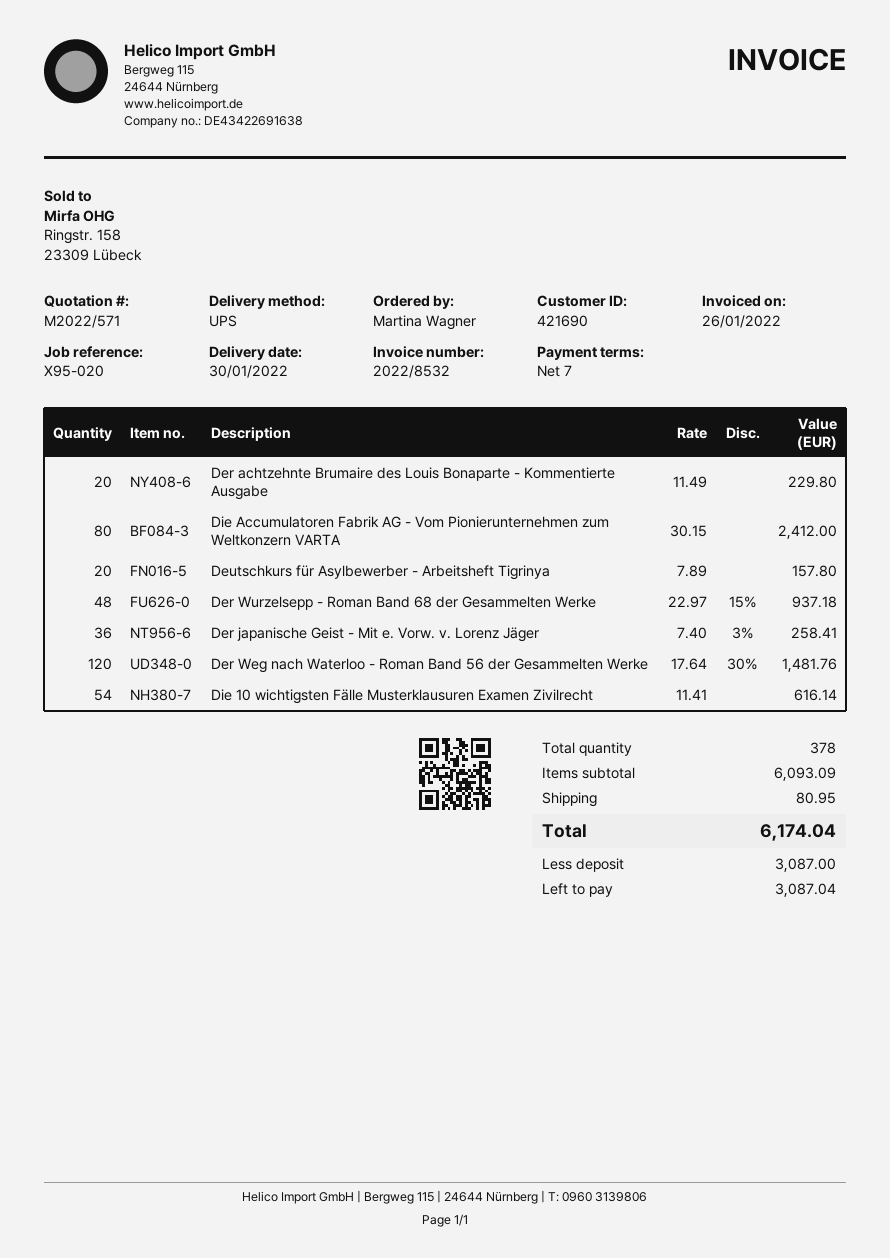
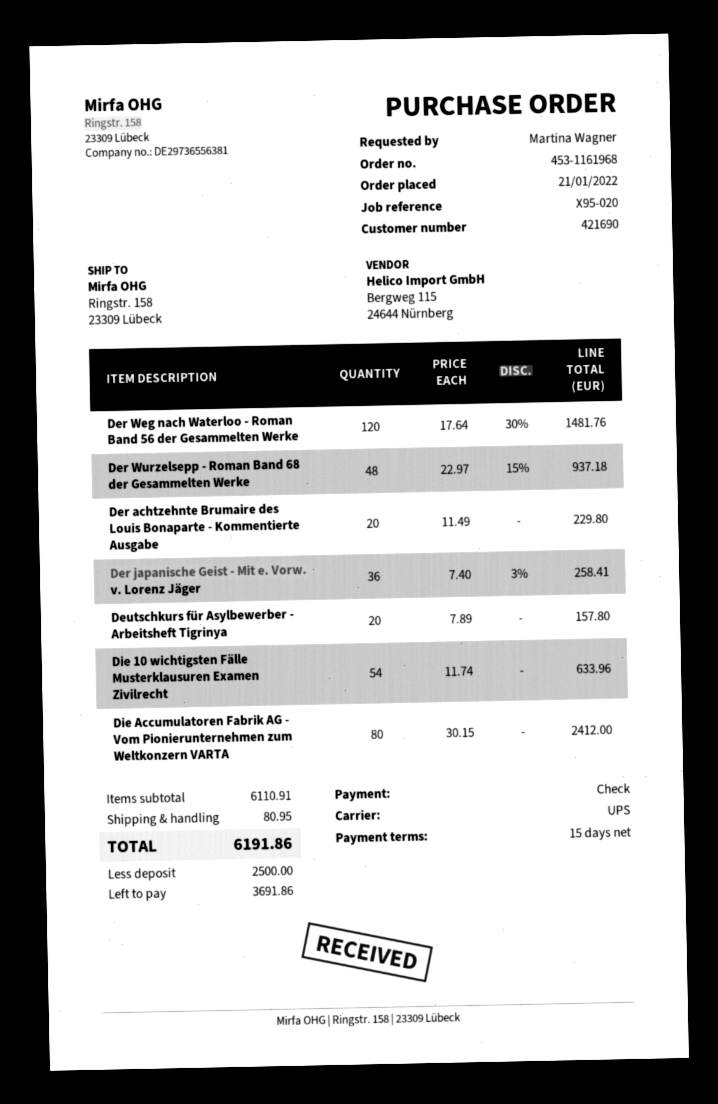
payment terms: 7 days -> 15 days
Die 10 wichtigsten Fälle Musterklausuren Examen Zivilrecht: 54 x 11.41 = 616.14 -> 54 x 11.74 = 633.96
subtotal: 6093.09 -> 6110.91
total: 6174.04 -> 6191.86
deposit: 3087.00 -> 2500.00
balance: 3087.04 -> 3691.86

